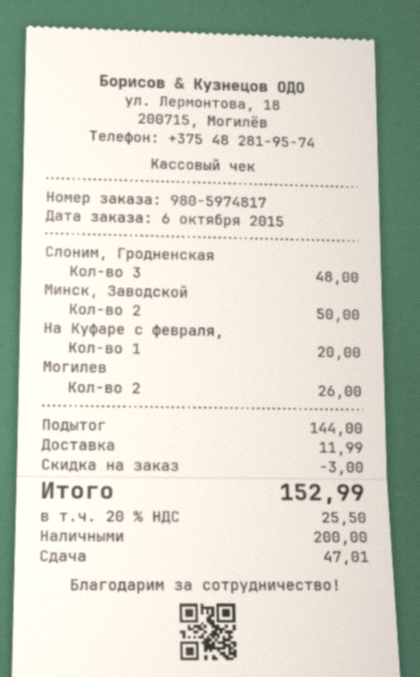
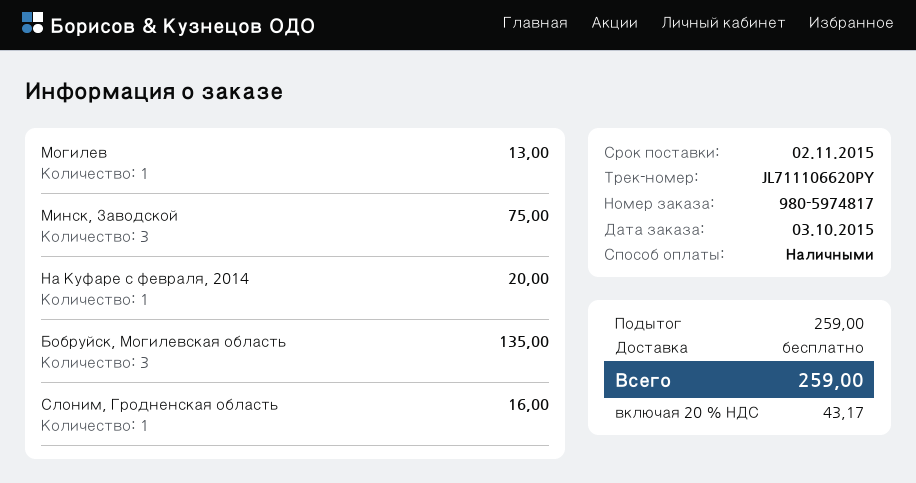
order date: 2015-10-06 -> 2015-10-03
Слоним, Гродненская: 3 for 48.00 -> 1 for 16.00
Минск, Заводской: 2 for 50.00 -> 3 for 75.00
Могилев: 2 for 26.00 -> 1 for 13.00
Бобруйск, Могилевская область: none -> 3 for 135.00
subtotal: 144.00 -> 259.00
discount: 3.00 -> none
shipping: 11.99 -> 0.00
tax: 20% = 25.50 -> 20% = 43.17
total: 152.99 -> 259.00

